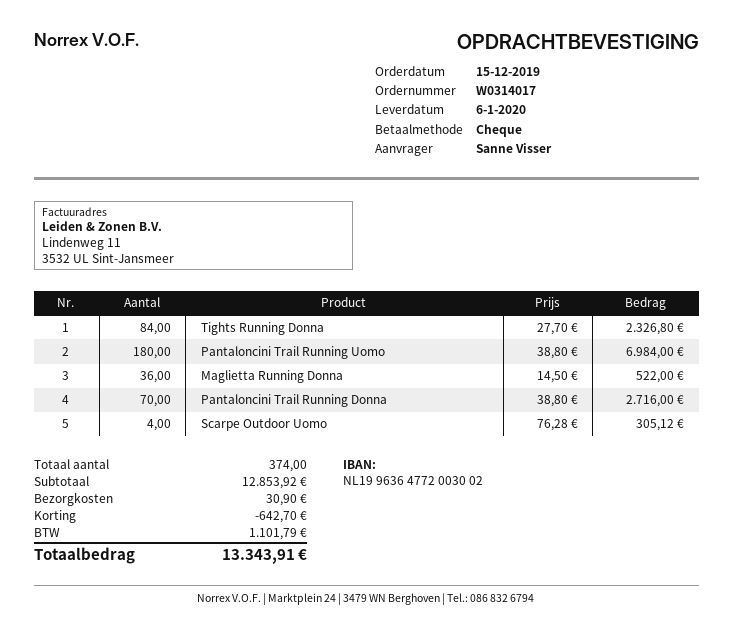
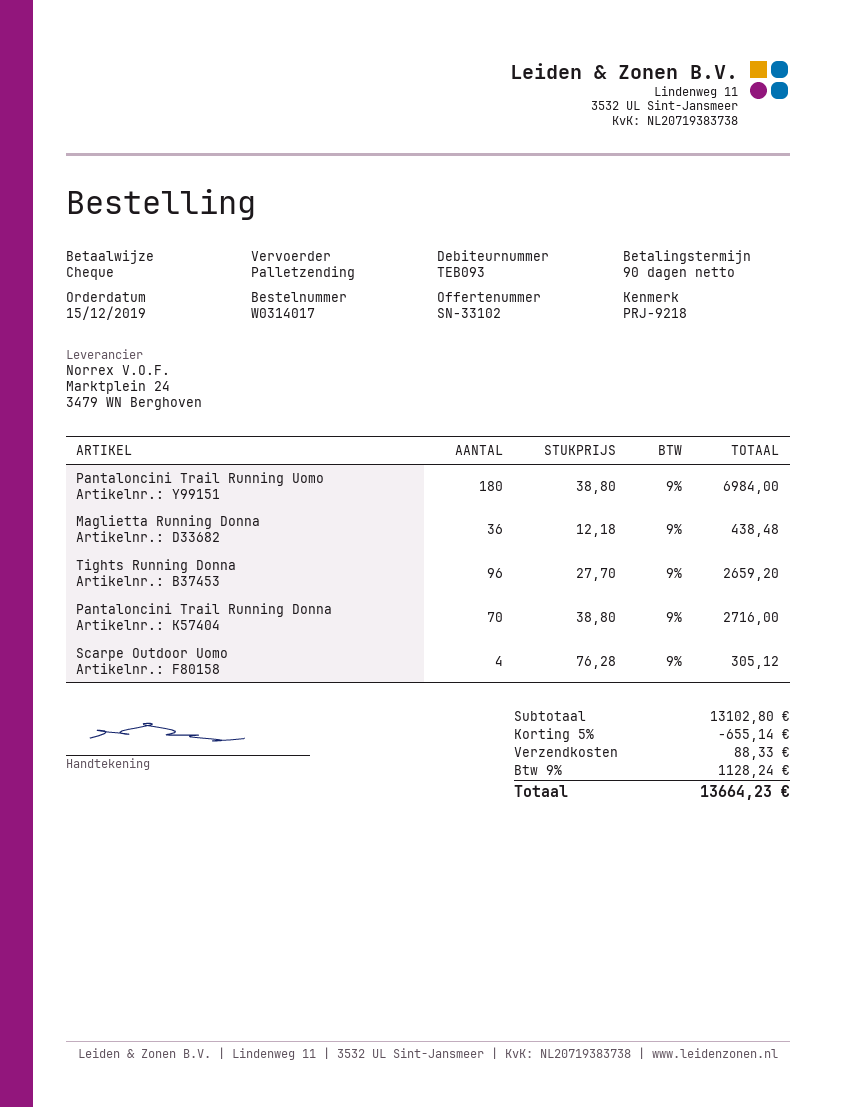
Tights Running Donna: 84 x 27.70 = 2326.80 -> 96 x 27.70 = 2659.20
Maglietta Running Donna: 36 x 14.50 = 522.00 -> 36 x 12.18 = 438.48
subtotal: 12853.92 -> 13102.80
discount: 642.70 -> 655.14
shipping: 30.90 -> 88.33
tax: 1101.79 -> 1128.24
total: 13343.91 -> 13664.23

